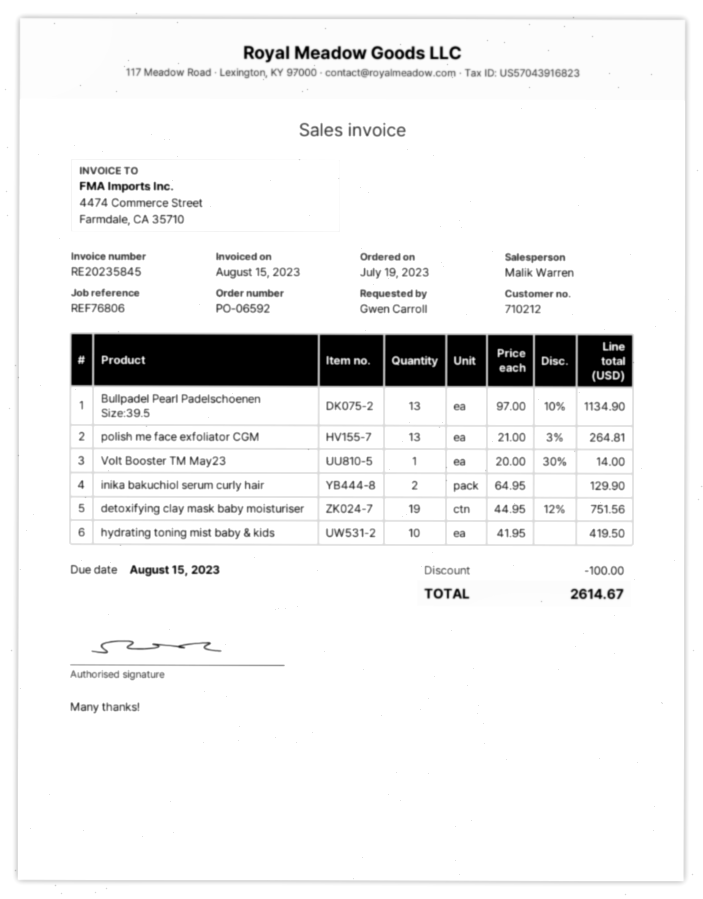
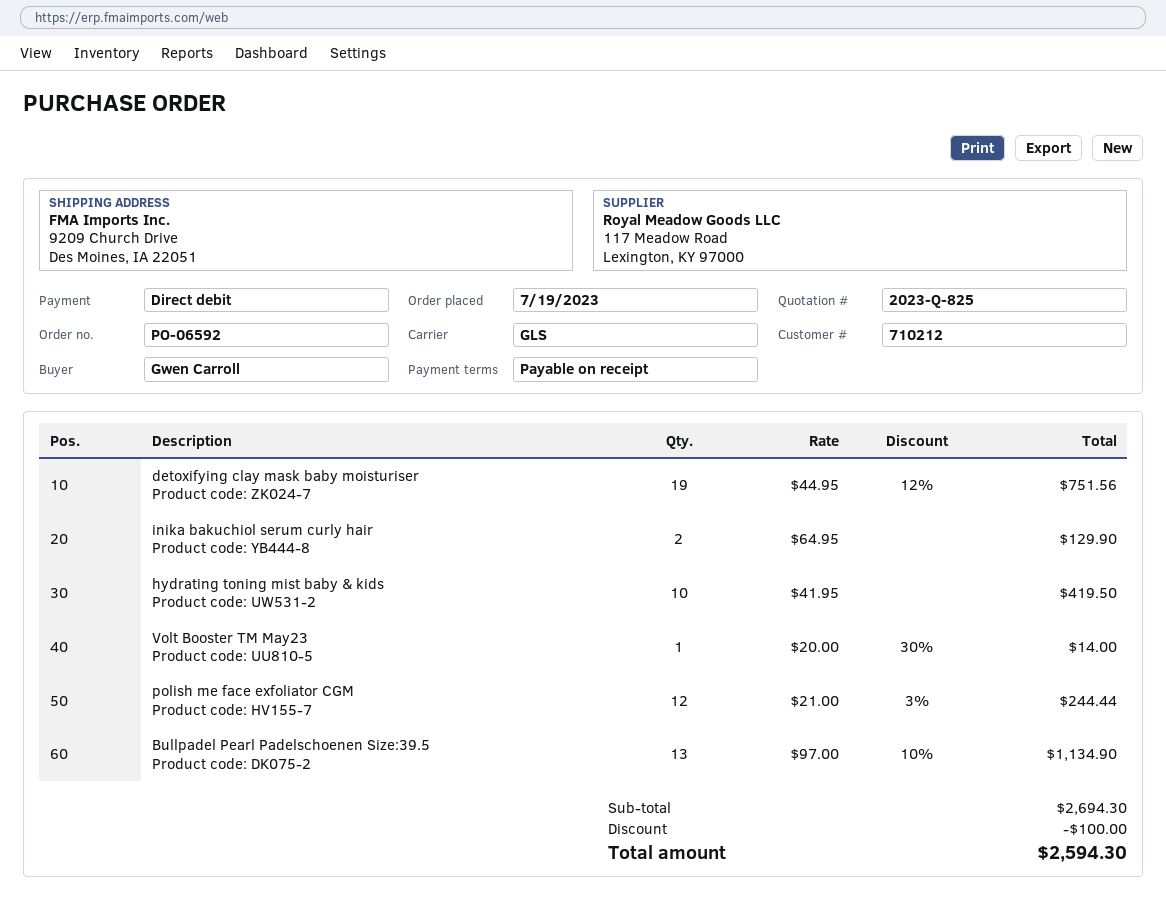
polish me face exfoliator CGM: 13 x 21.00 - 3% = 264.81 -> 12 x 21.00 - 3% = 244.44
total: 2614.67 -> 2594.30

